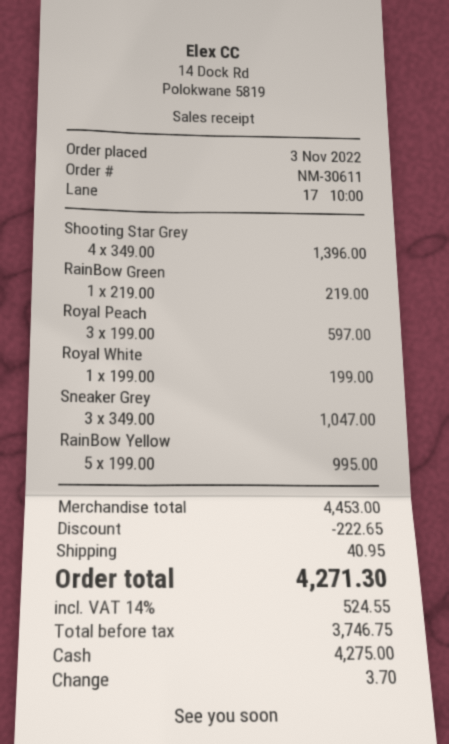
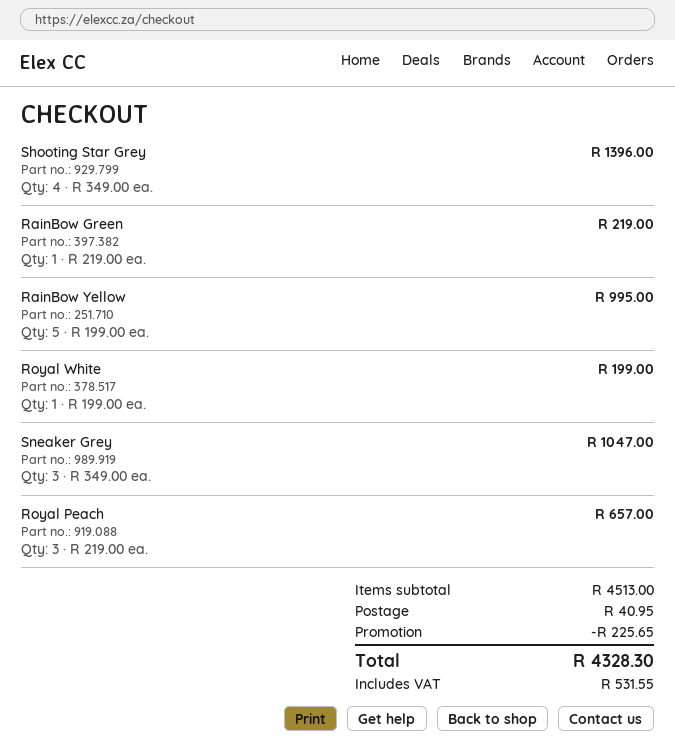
Royal Peach: 3 x 199.00 = 597.00 -> 3 x 219.00 = 657.00
subtotal: 4453.00 -> 4513.00
discount: 222.65 -> 225.65
tax: 524.55 -> 531.55
total: 4271.30 -> 4328.30

